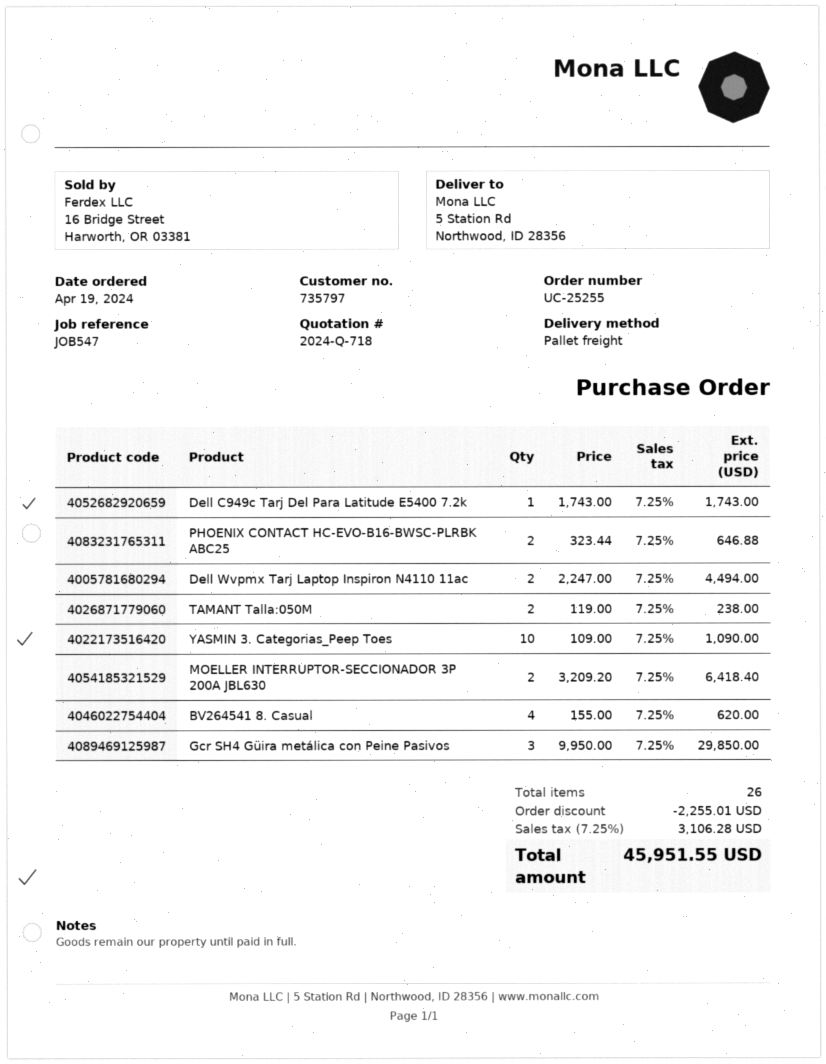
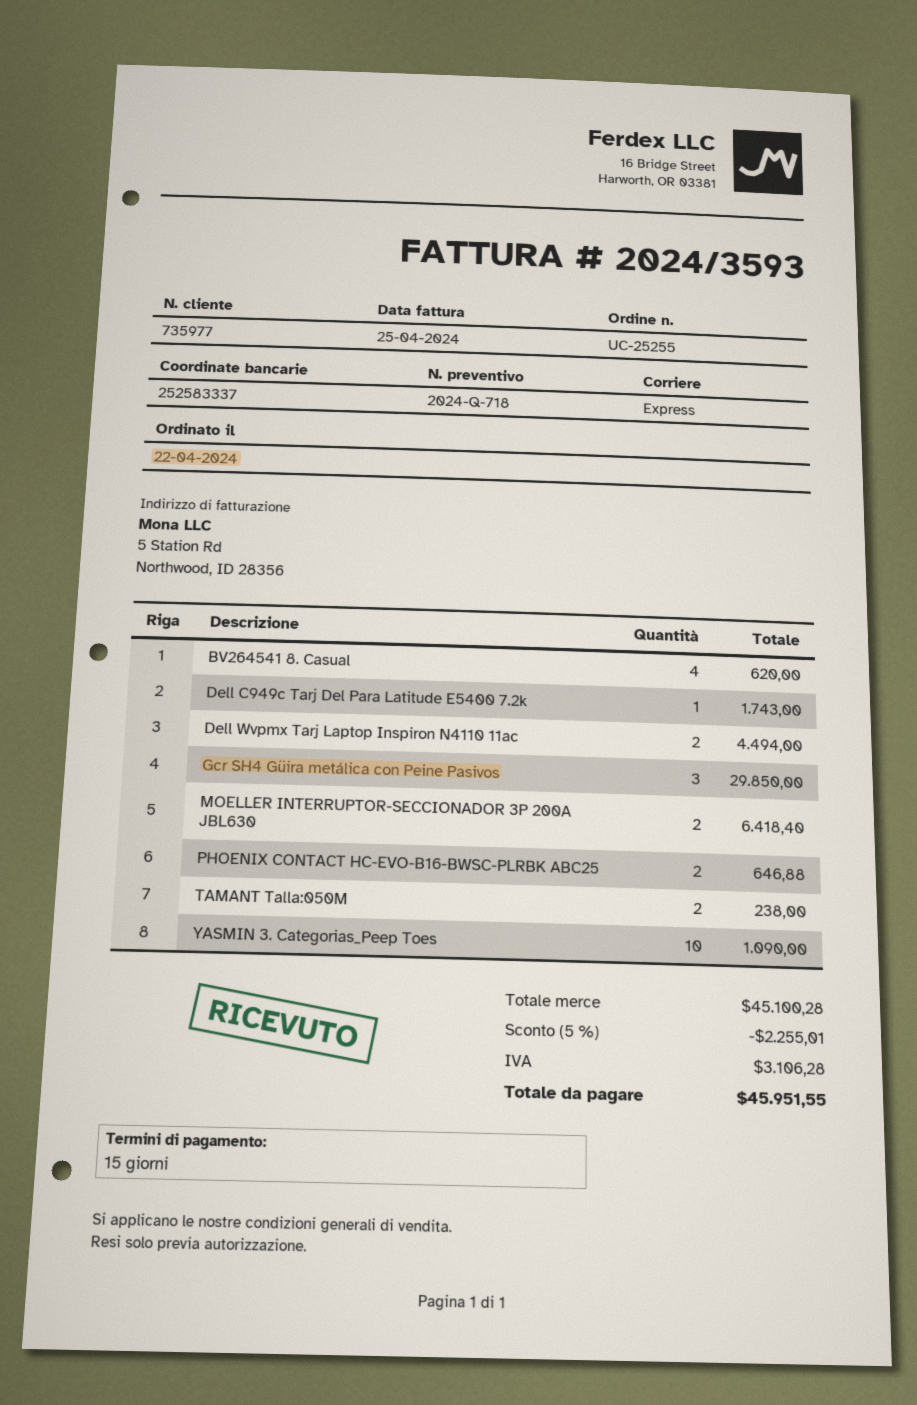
order date: 2024-04-19 -> 2024-04-22
customer number: 735797 -> 735977
shipping method: pallet freight -> express

